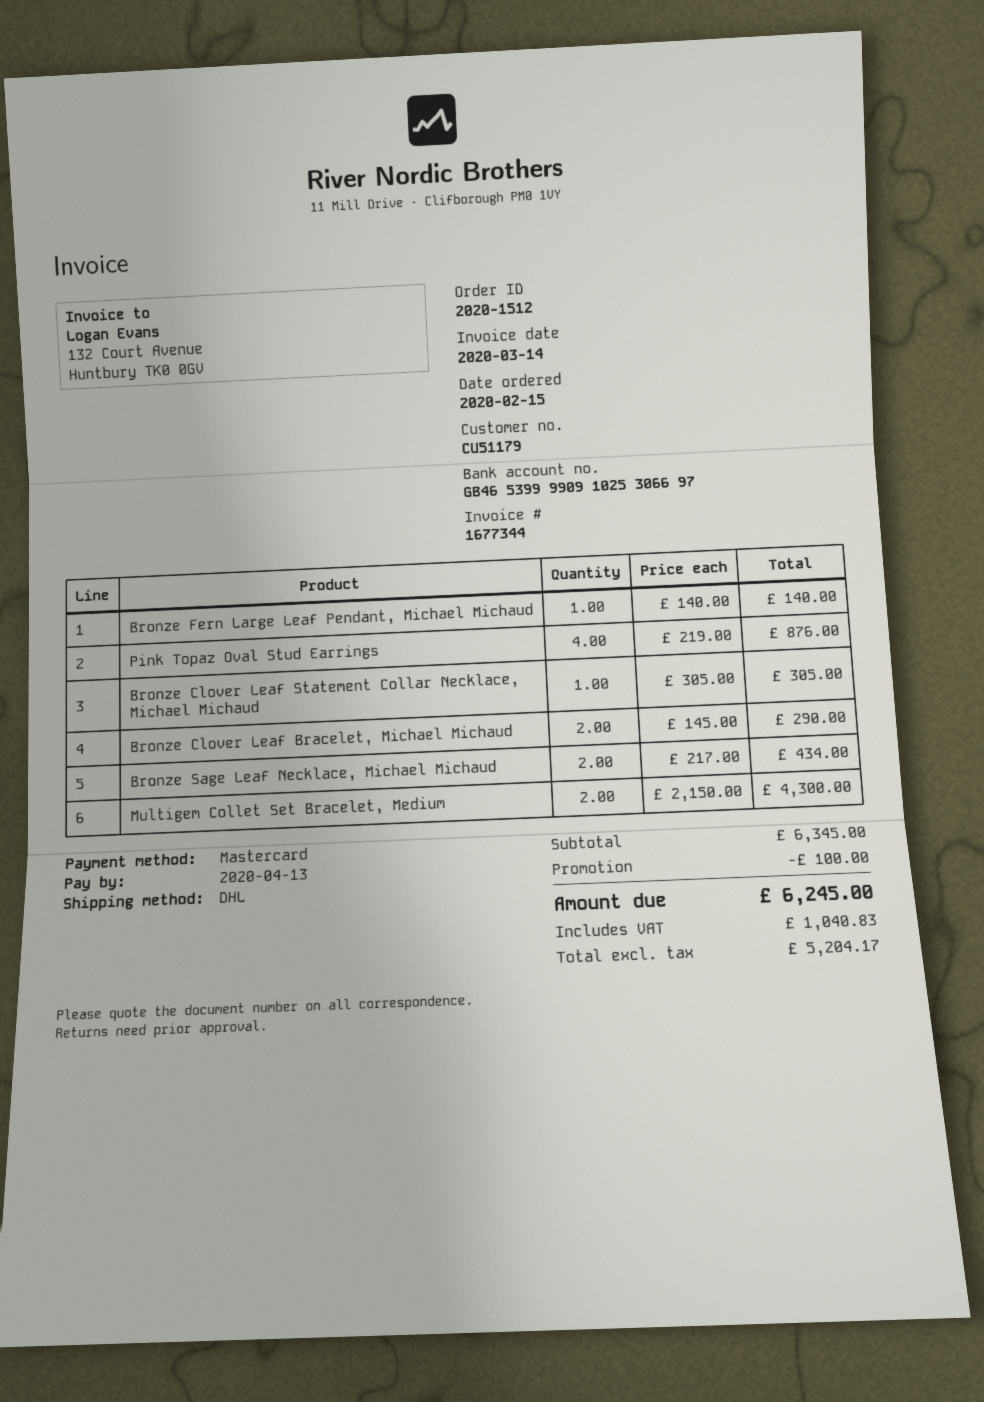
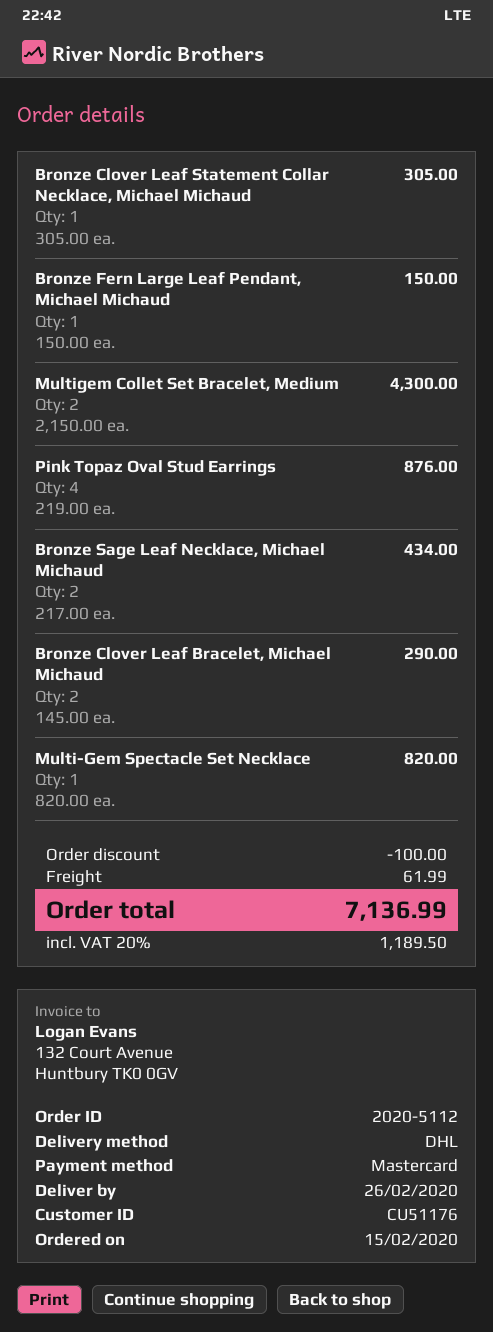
order number: 2020-1512 -> 2020-5112
customer number: CU51179 -> CU51176
Bronze Fern Large Leaf Pendant, Michael Michaud: 1 x 140.00 = 140.00 -> 1 x 150.00 = 150.00
Multi-Gem Spectacle Set Necklace: none -> 1 x 820.00 = 820.00
shipping: none -> 61.99
tax: 1040.83 -> 1189.50
total: 6245.00 -> 7136.99

